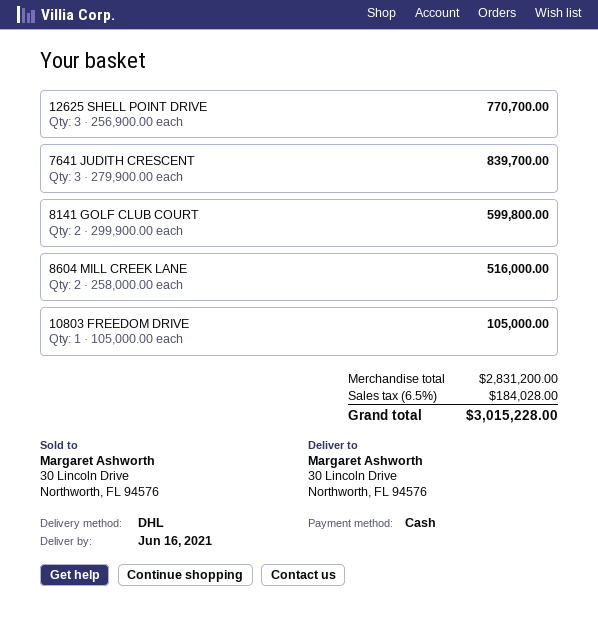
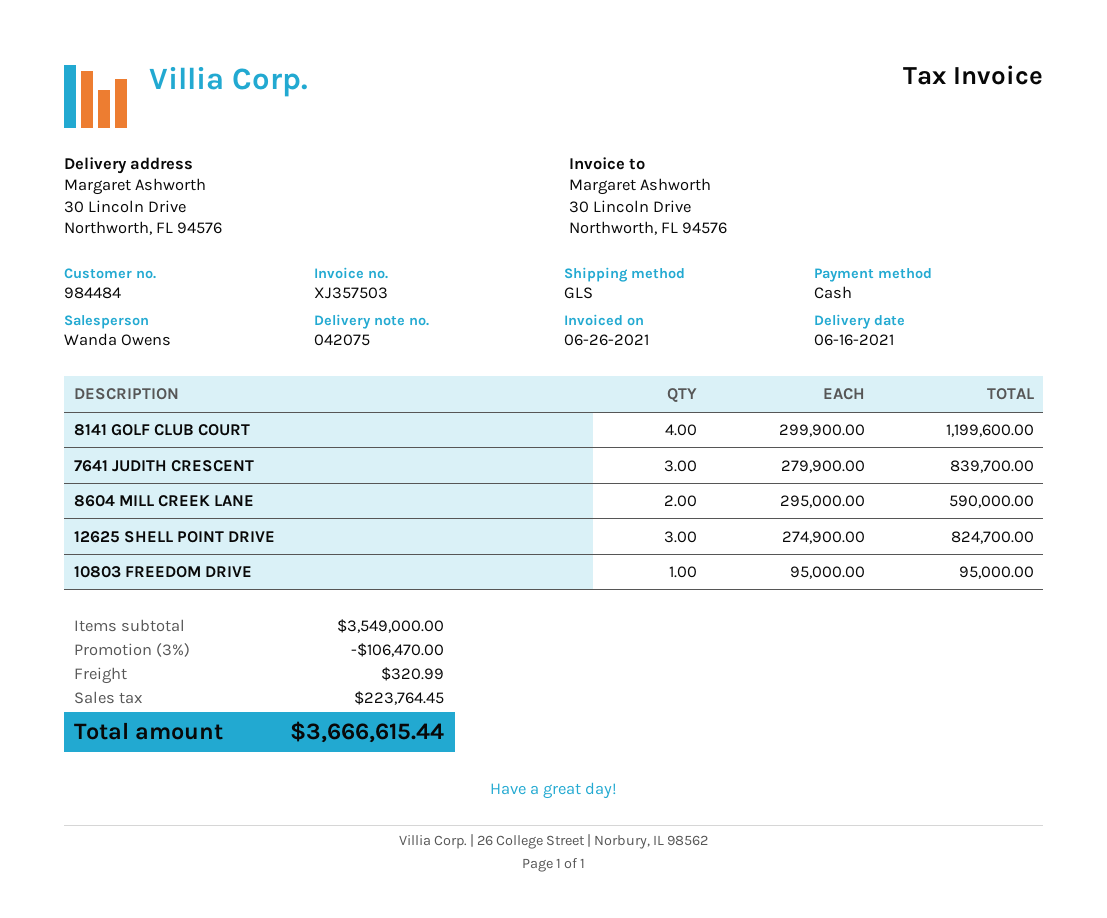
shipping method: DHL -> GLS
12625 SHELL POINT DRIVE: 3 x 256900.00 = 770700.00 -> 3 x 274900.00 = 824700.00
8141 GOLF CLUB COURT: 2 x 299900.00 = 599800.00 -> 4 x 299900.00 = 1199600.00
8604 MILL CREEK LANE: 2 x 258000.00 = 516000.00 -> 2 x 295000.00 = 590000.00
10803 FREEDOM DRIVE: 1 x 105000.00 = 105000.00 -> 1 x 95000.00 = 95000.00
subtotal: 2831200.00 -> 3549000.00
discount: none -> 3% = 106470.00
shipping: none -> 320.99
tax: 184028.00 -> 223764.45
total: 3015228.00 -> 3666615.44

